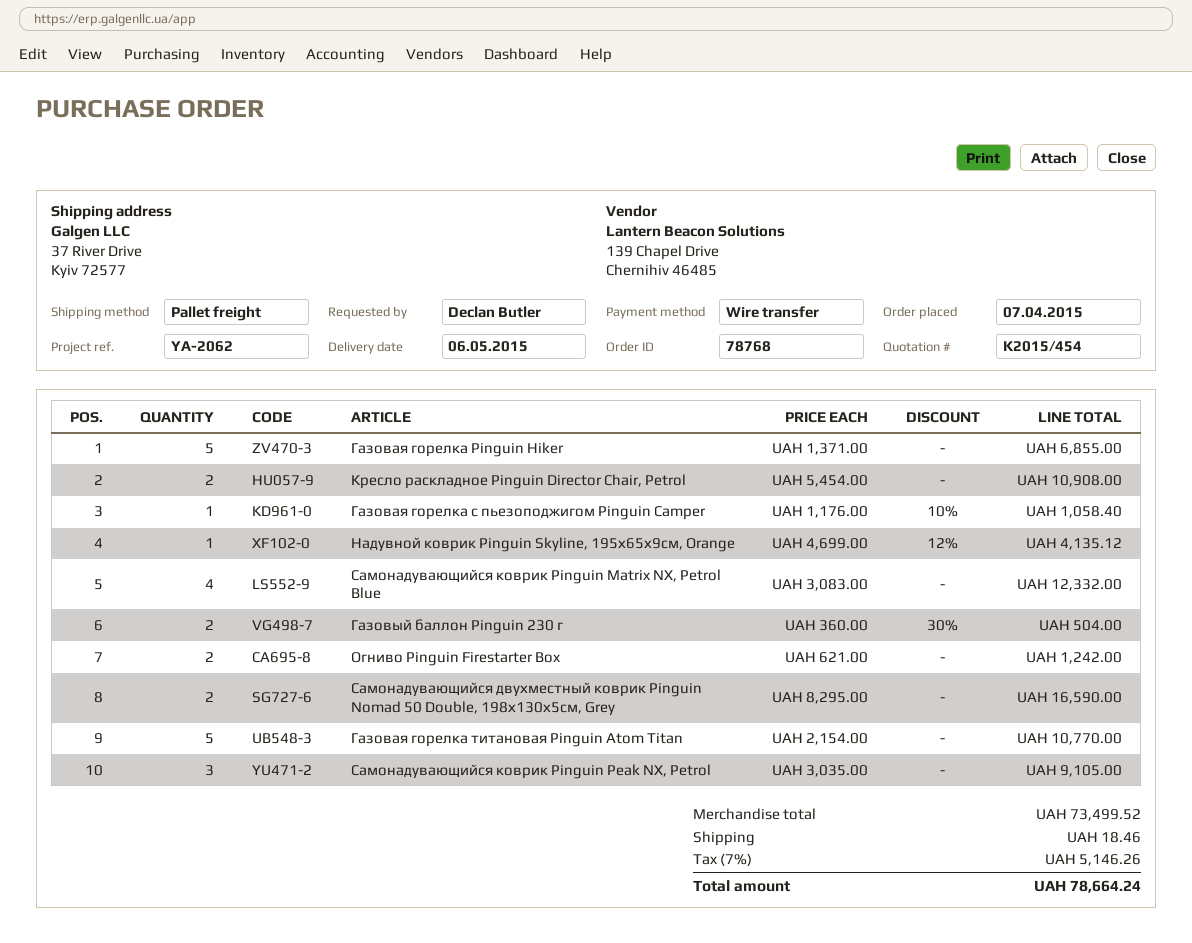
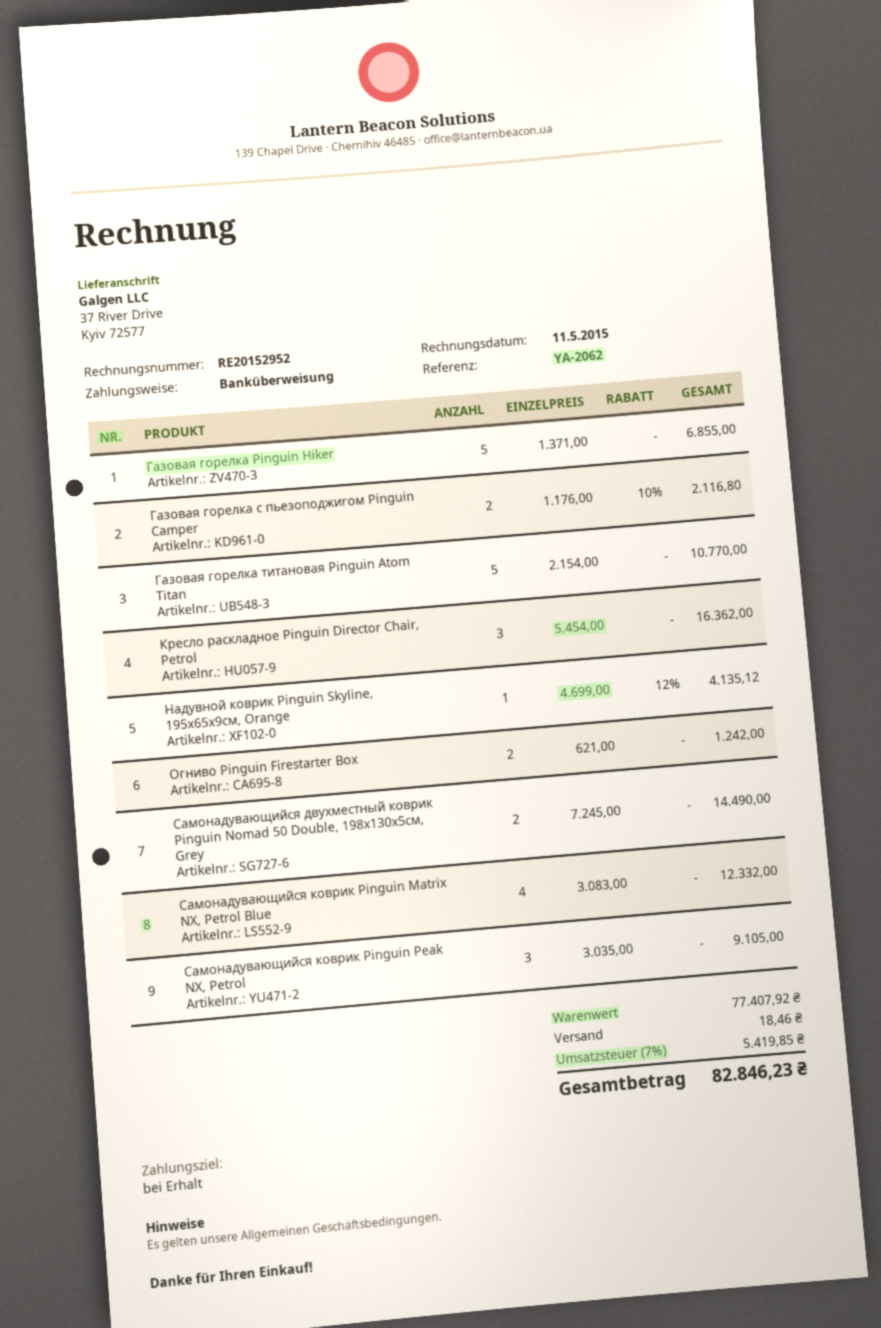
Кресло раскладное Pinguin Director Chair, Petrol: 2 x 5454.00 = 10908.00 -> 3 x 5454.00 = 16362.00
Газовая горелка с пьезоподжигом Pinguin Camper: 1 x 1176.00 - 10% = 1058.40 -> 2 x 1176.00 - 10% = 2116.80
Газовый баллон Pinguin 230 г: 2 x 360.00 - 30% = 504.00 -> none
Самонадувающийся двухместный коврик Pinguin Nomad 50 Double, 198х130х5см, Grey: 2 x 8295.00 = 16590.00 -> 2 x 7245.00 = 14490.00
subtotal: 73499.52 -> 77407.92
tax: 7% = 5146.26 -> 7% = 5419.85
total: 78664.24 -> 82846.23

